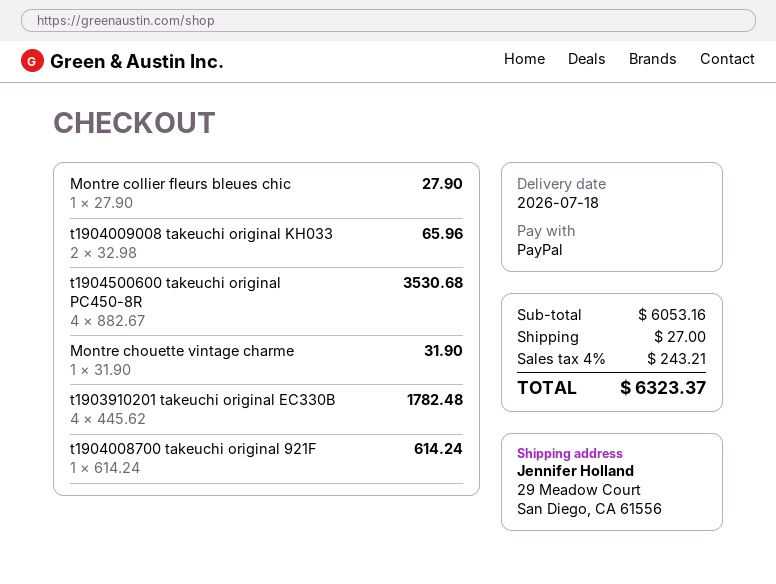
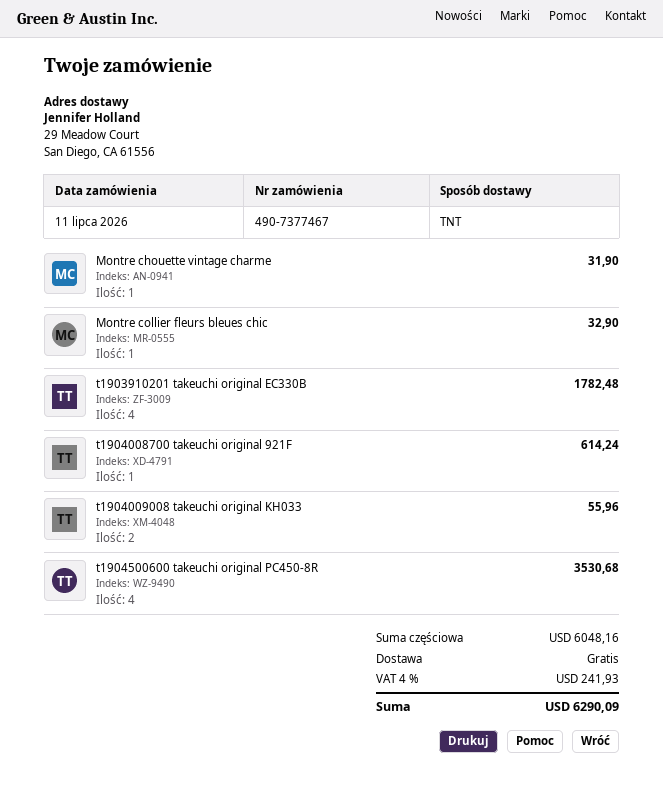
Montre collier fleurs bleues chic: 1 for 27.90 -> 1 for 32.90
t1904009008 takeuchi original KH033: 2 for 65.96 -> 2 for 55.96
subtotal: 6053.16 -> 6048.16
shipping: 27.00 -> 0.00
tax: 4% = 243.21 -> 4% = 241.93
total: 6323.37 -> 6290.09

